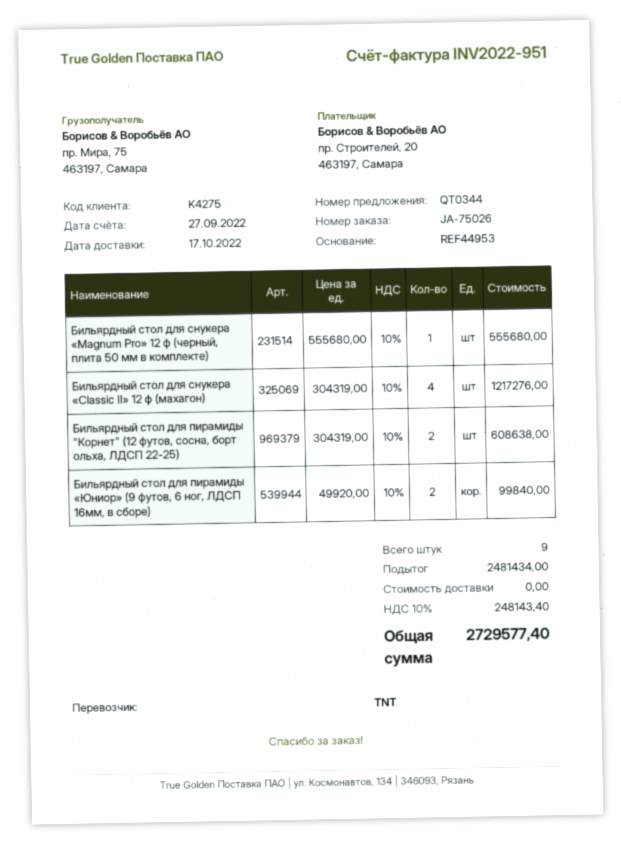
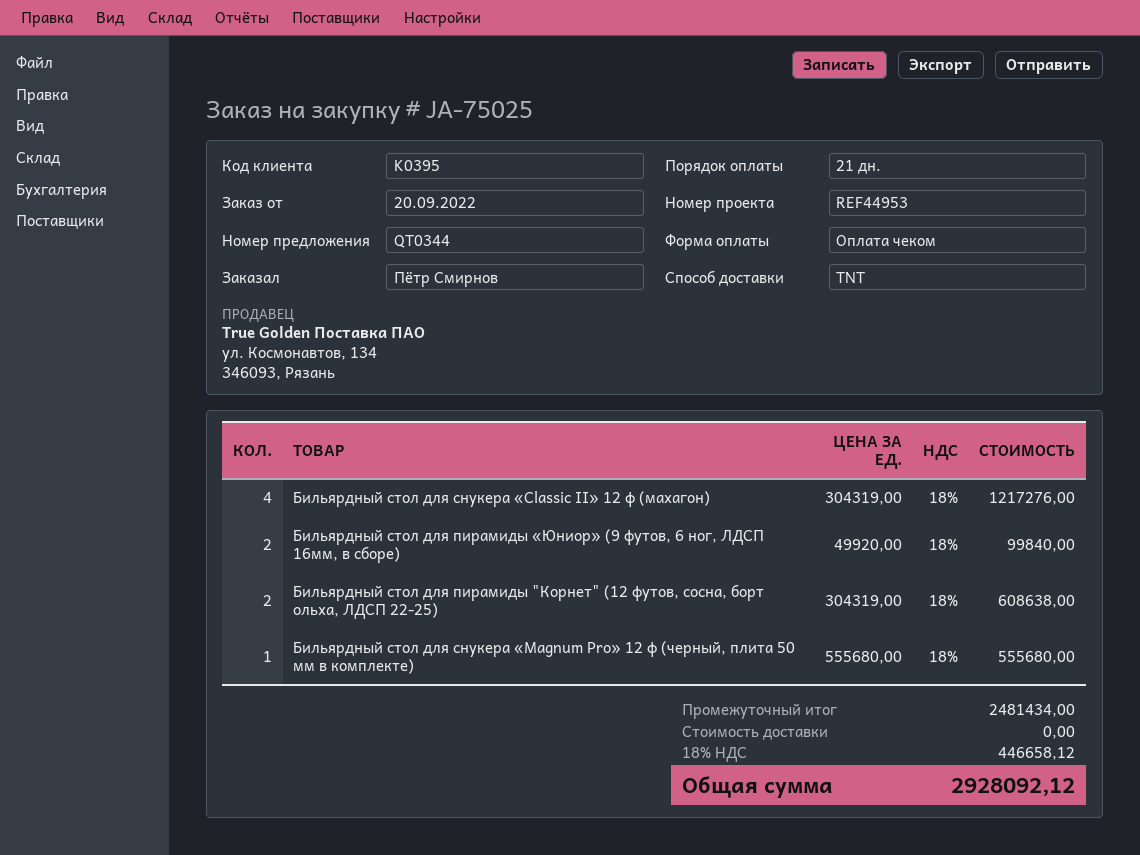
order number: JA-75026 -> JA-75025
customer number: K4275 -> K0395
tax: 10% = 248143.40 -> 18% = 446658.12
total: 2729577.40 -> 2928092.12

